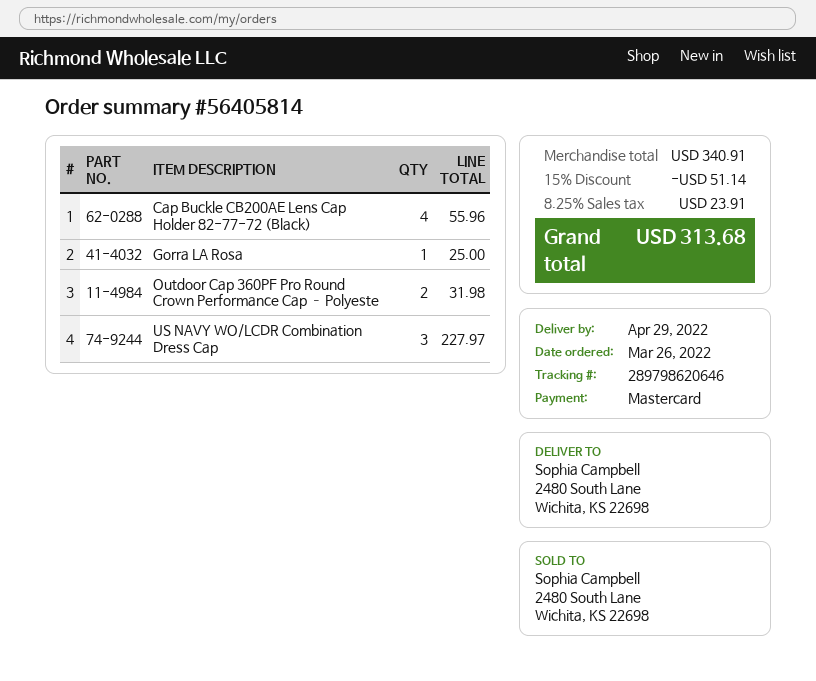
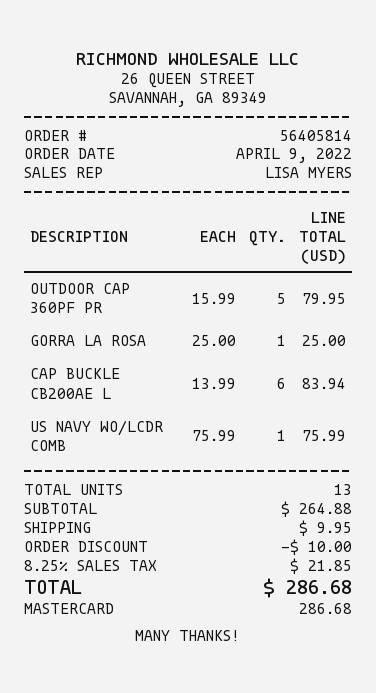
order date: 2022-03-26 -> 2022-04-09
Cap Buckle CB200AE Lens Cap Holder 82-77-72 (Black): 4 for 55.96 -> 6 for 83.94
Outdoor Cap 360PF Pro Round Crown Performance Cap – Polyeste: 2 for 31.98 -> 5 for 79.95
US NAVY WO/LCDR Combination Dress Cap: 3 for 227.97 -> 1 for 75.99
subtotal: 340.91 -> 264.88
discount: 51.14 -> 10.00
shipping: none -> 9.95
tax: 8.25% = 23.91 -> 8.25% = 21.85
total: 313.68 -> 286.68

